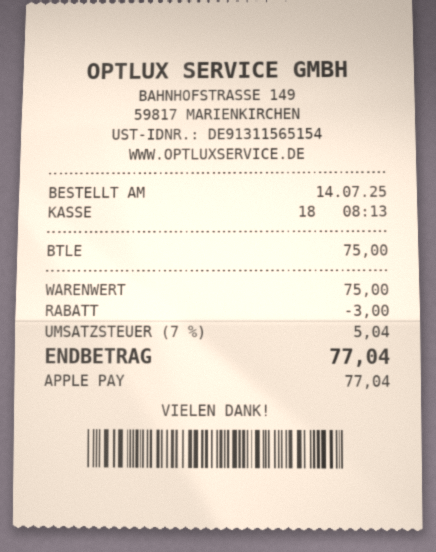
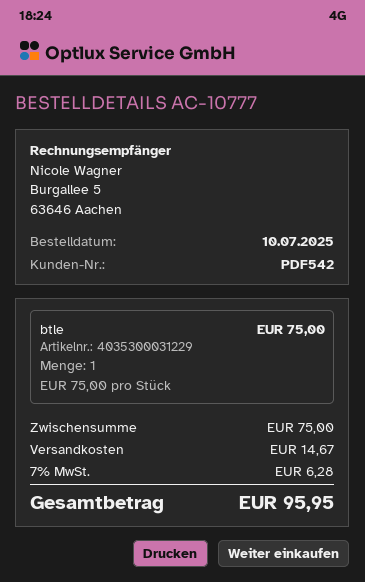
order date: 2025-07-14 -> 2025-07-10
discount: 3.00 -> none
shipping: none -> 14.67
tax: 7% = 5.04 -> 7% = 6.28
total: 77.04 -> 95.95

